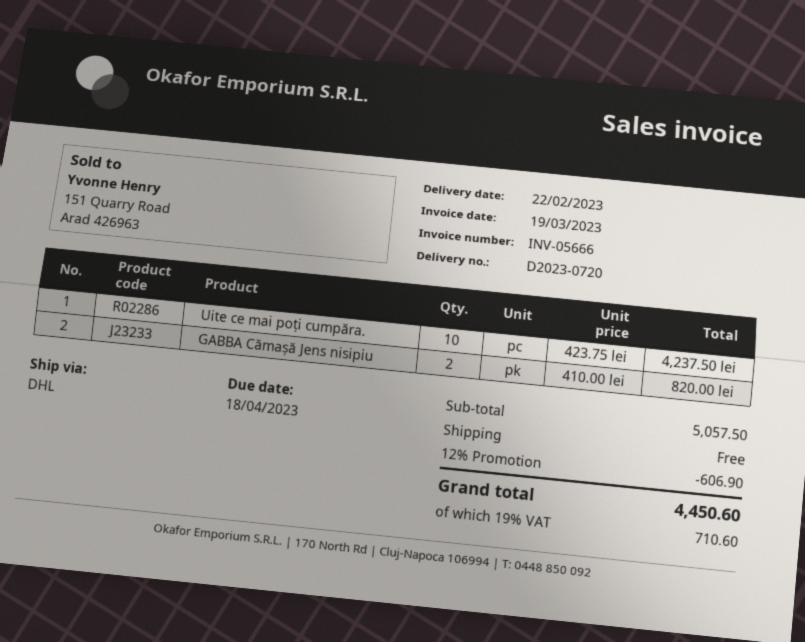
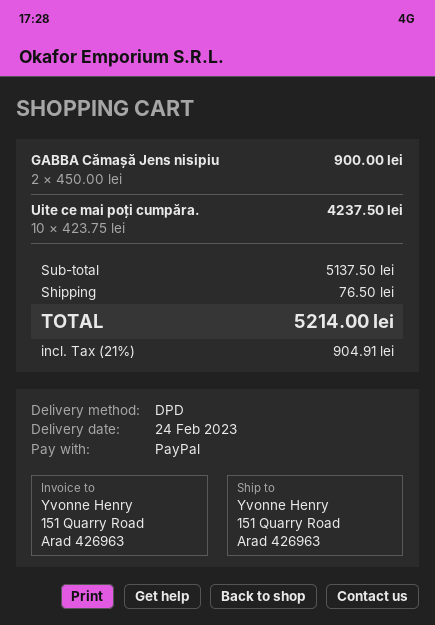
delivery date: 2023-02-22 -> 2023-02-24
shipping method: DHL -> DPD
GABBA Cămașă Jens nisipiu: 2 x 410.00 = 820.00 -> 2 x 450.00 = 900.00
subtotal: 5057.50 -> 5137.50
discount: 12% = 606.90 -> none
shipping: 0.00 -> 76.50
tax: 19% = 710.60 -> 21% = 904.91
total: 4450.60 -> 5214.00

